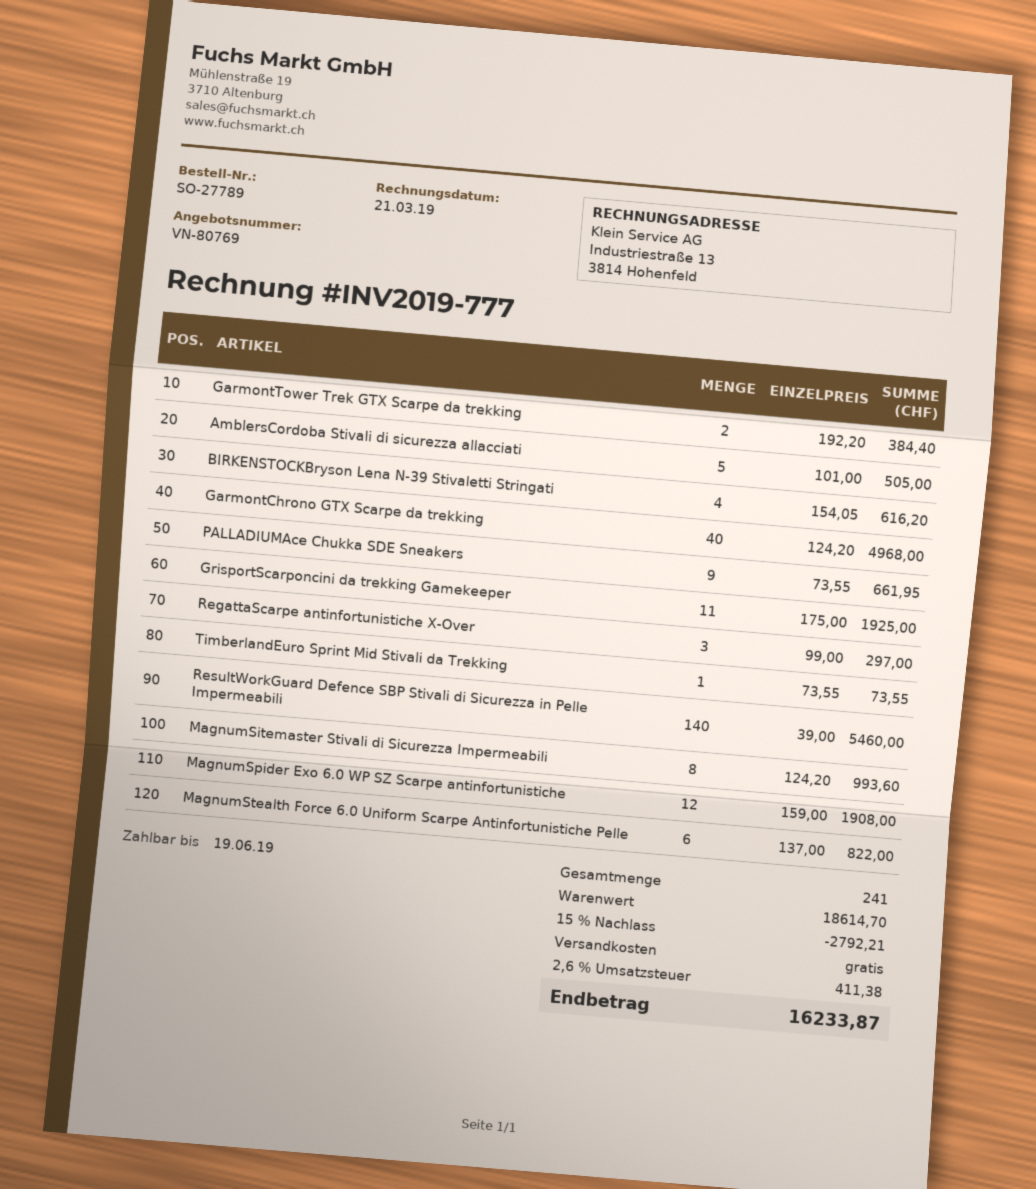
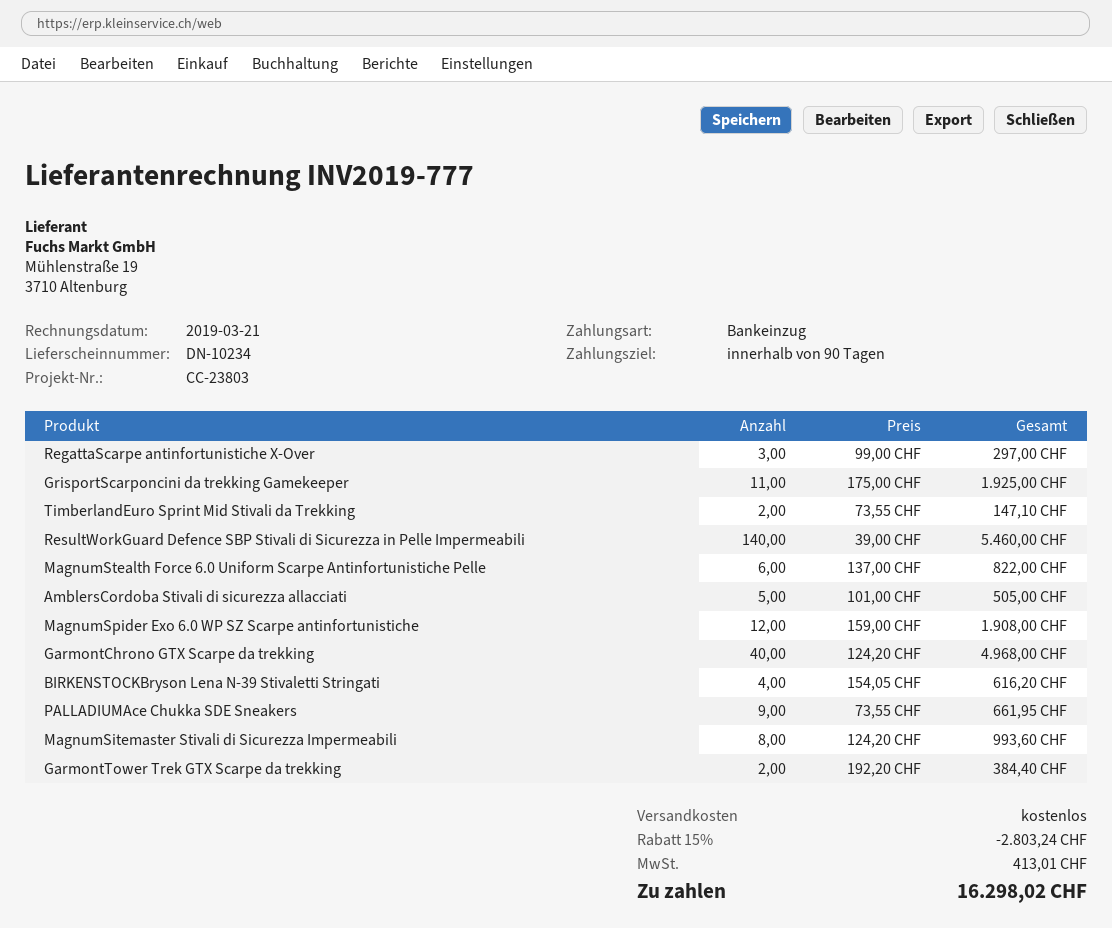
TimberlandEuro Sprint Mid Stivali da Trekking: 1 x 73.55 = 73.55 -> 2 x 73.55 = 147.10
discount: 15% = 2792.21 -> 15% = 2803.24
tax: 411.38 -> 413.01
total: 16233.87 -> 16298.02

